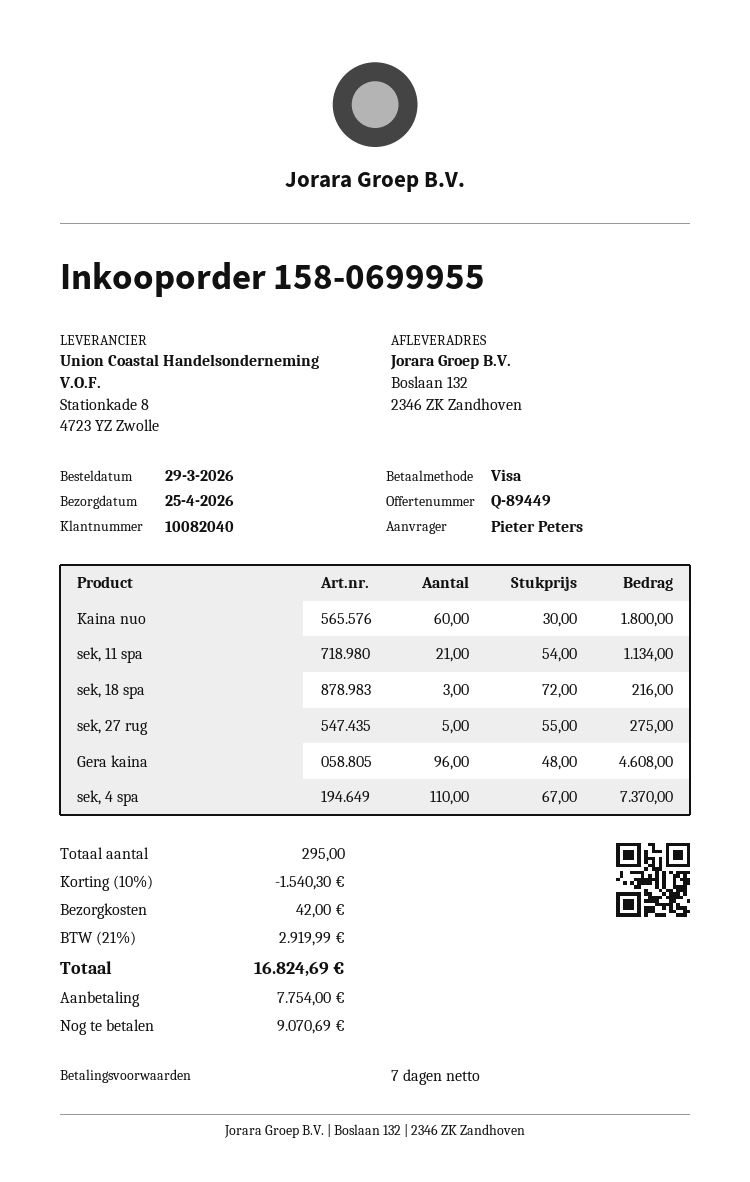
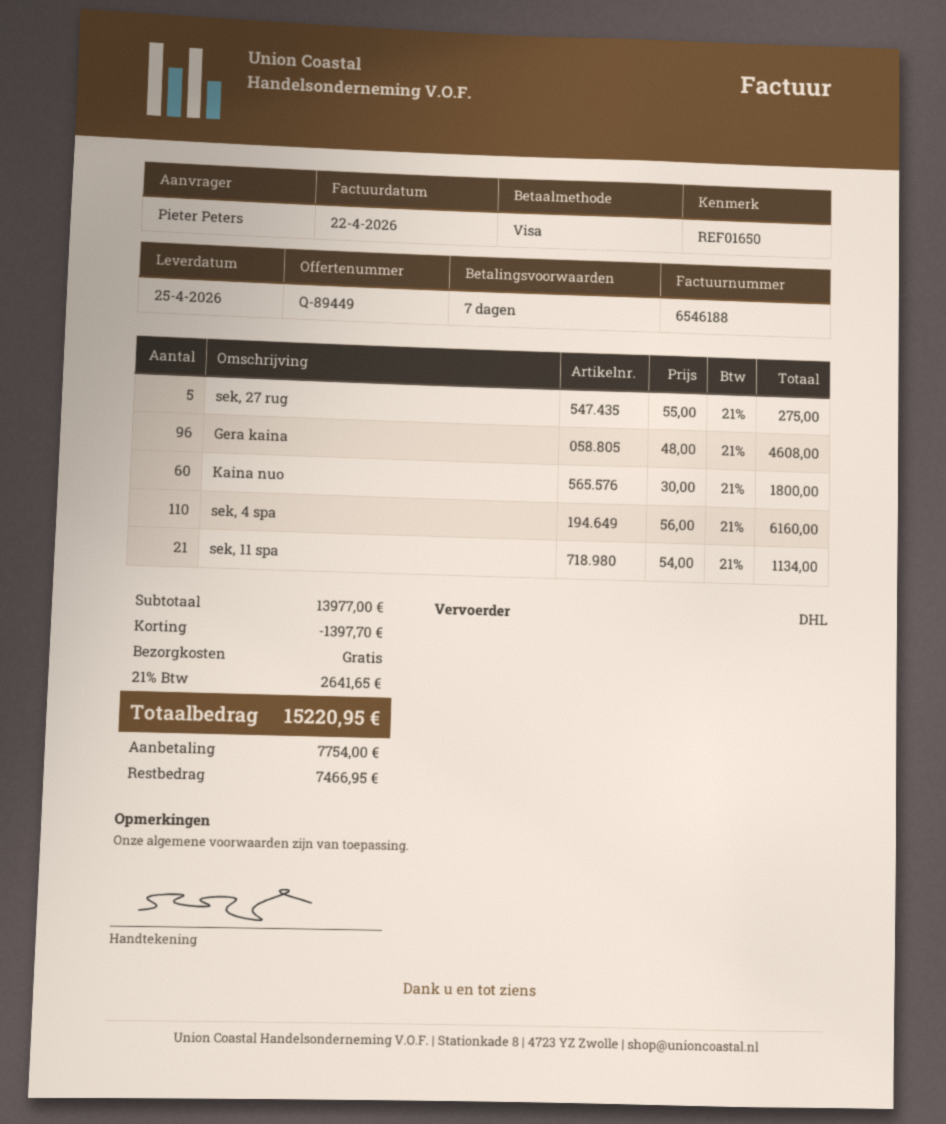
sek, 18 spa: 3 x 72.00 = 216.00 -> none
sek, 4 spa: 110 x 67.00 = 7370.00 -> 110 x 56.00 = 6160.00
discount: 1540.30 -> 1397.70
shipping: 42.00 -> 0.00
tax: 21% = 2919.99 -> 21% = 2641.65
total: 16824.69 -> 15220.95
balance: 9070.69 -> 7466.95

